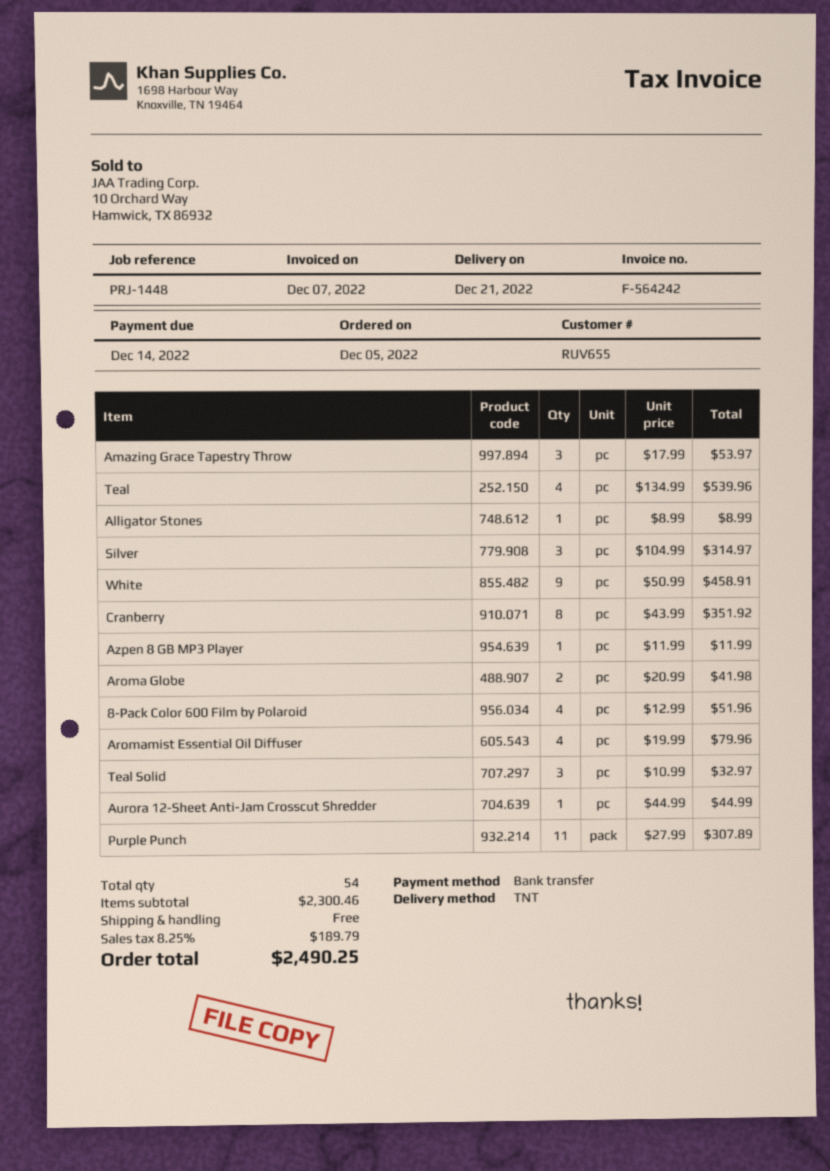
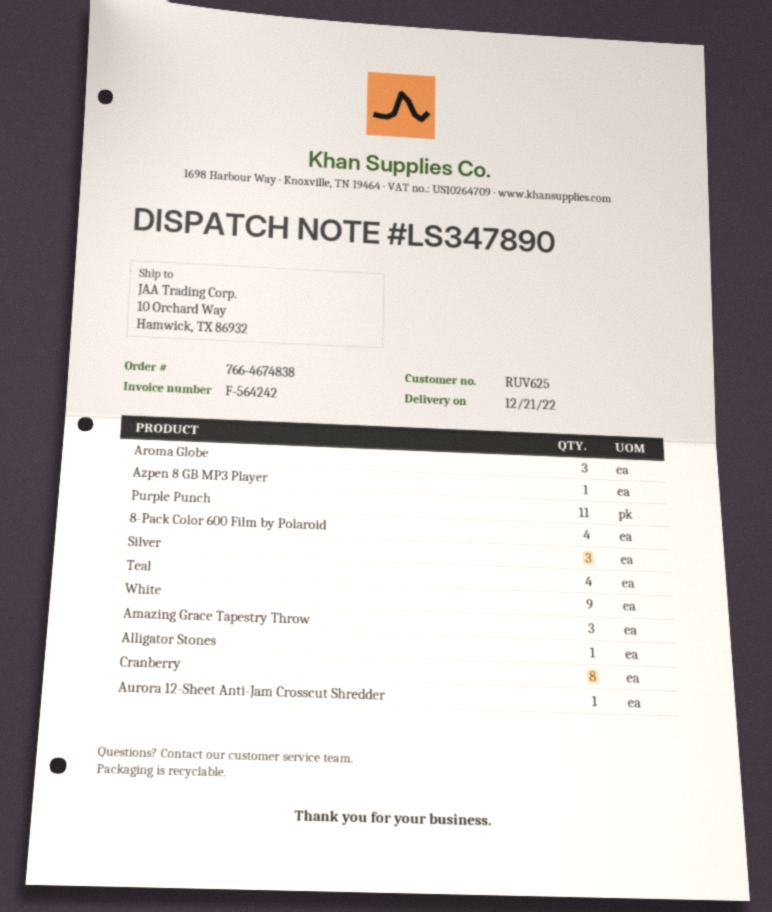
customer number: RUV655 -> RUV625
Aroma Globe: 2 -> 3
Aromamist Essential Oil Diffuser: 4 -> none
Teal Solid: 3 -> none

